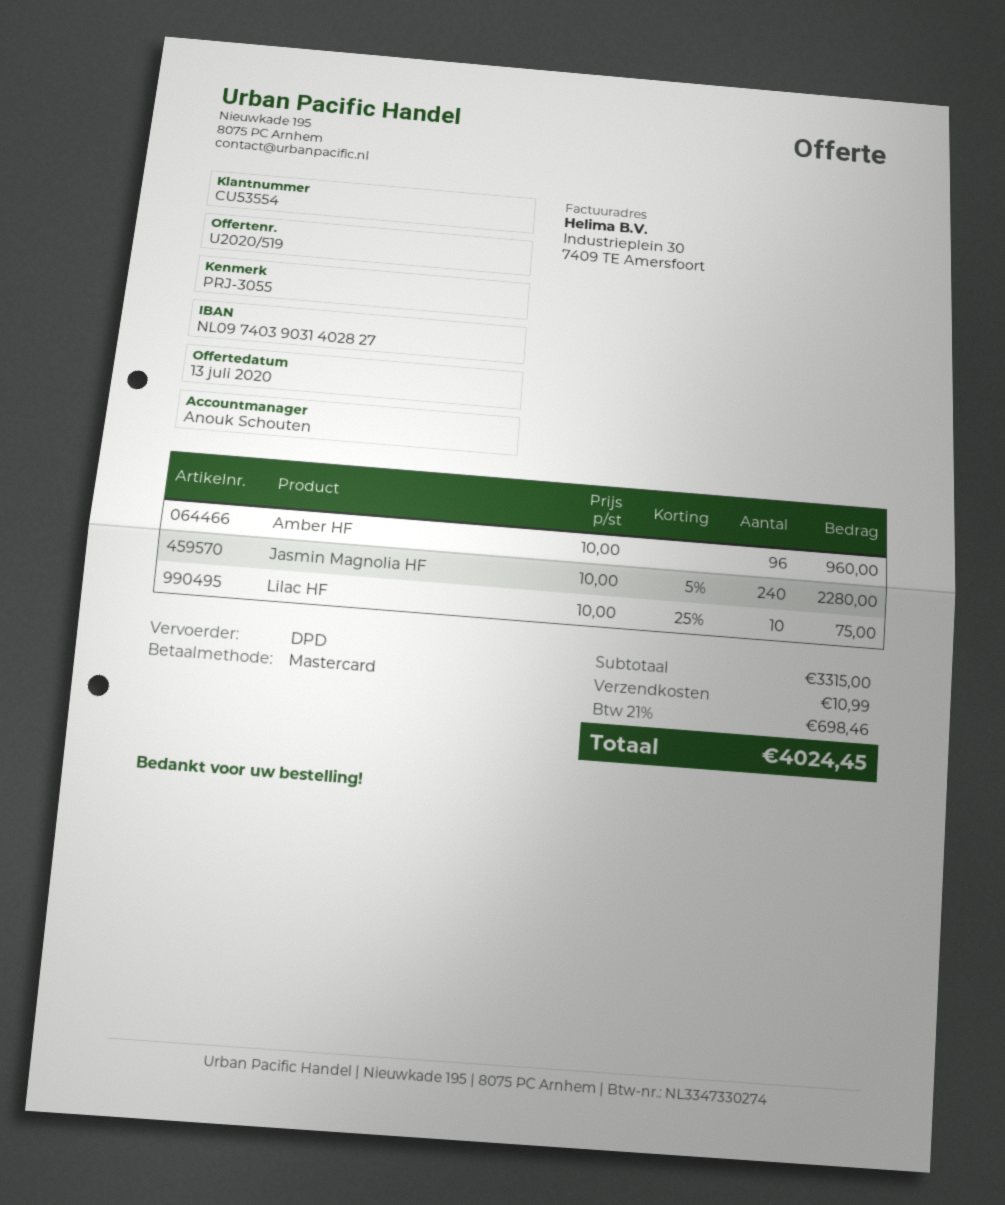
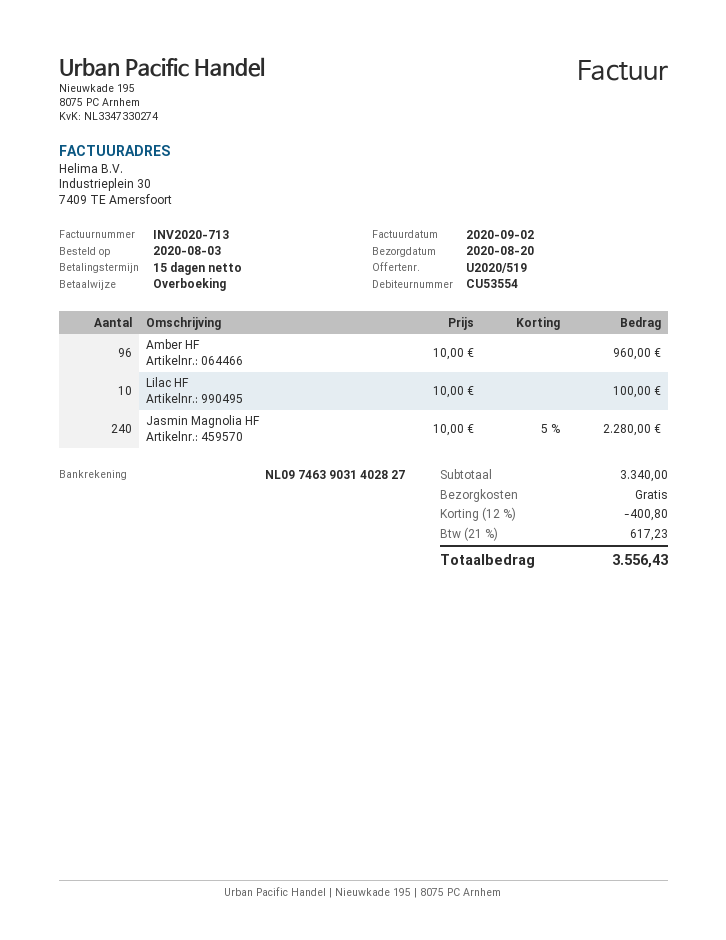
payment method: Mastercard -> bank transfer
bank account: NL0974039031402827 -> NL0974639031402827
Lilac HF: 10 x 10.00 - 25% = 75.00 -> 10 x 10.00 = 100.00
subtotal: 3315.00 -> 3340.00
discount: none -> 12% = 400.80
shipping: 10.99 -> 0.00
tax: 21% = 698.46 -> 21% = 617.23
total: 4024.45 -> 3556.43

